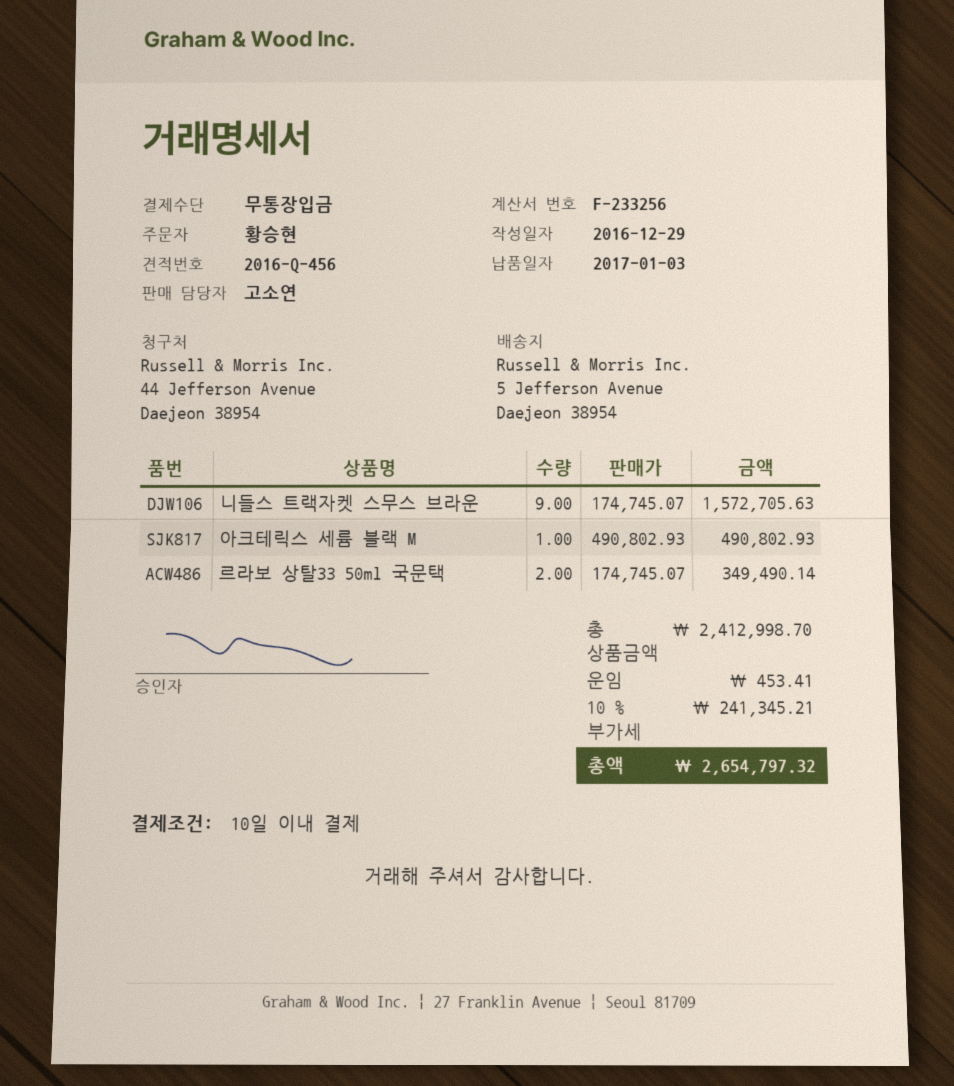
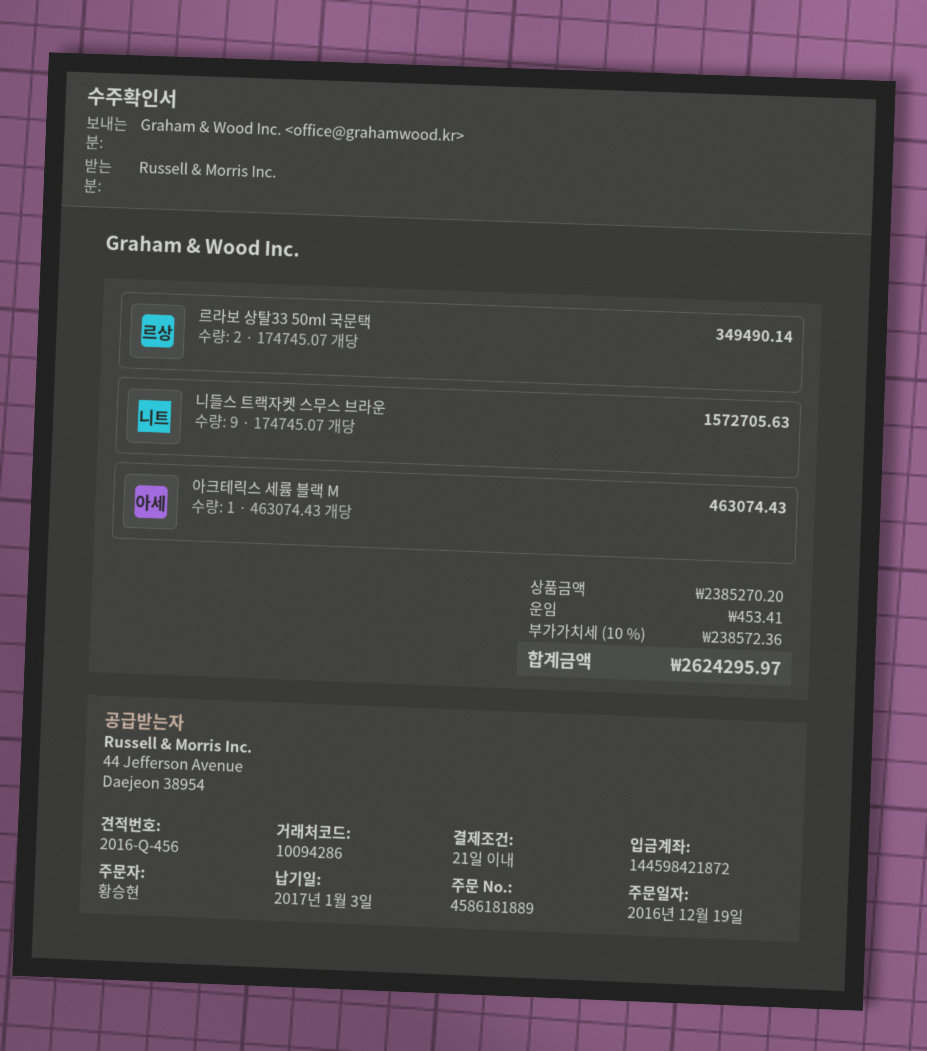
payment terms: 10 days -> 21 days
아크테릭스 세륨 블랙 M: 1 x 490802.93 = 490802.93 -> 1 x 463074.43 = 463074.43
subtotal: 2412998.70 -> 2385270.20
tax: 10% = 241345.21 -> 10% = 238572.36
total: 2654797.32 -> 2624295.97

